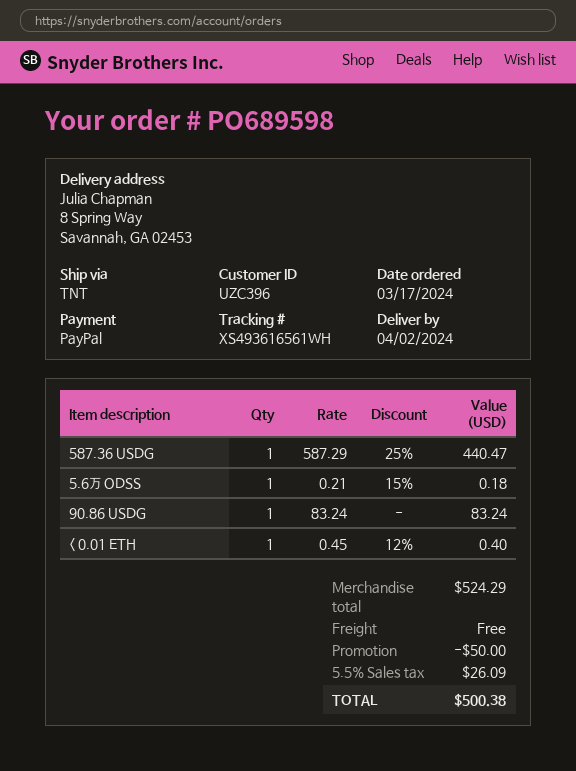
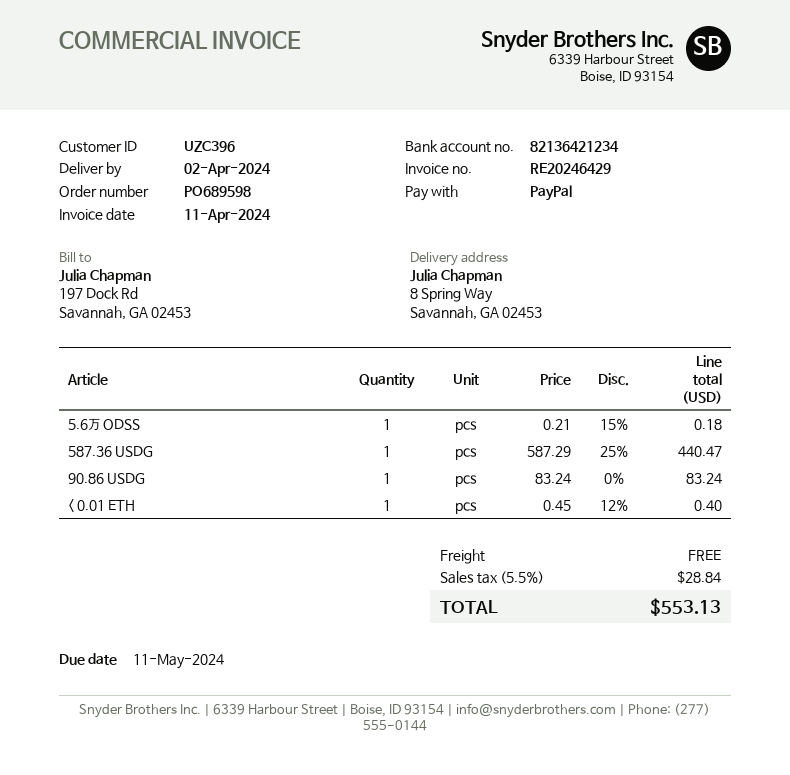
discount: 50.00 -> none
tax: 5.5% = 26.09 -> 5.5% = 28.84
total: 500.38 -> 553.13

